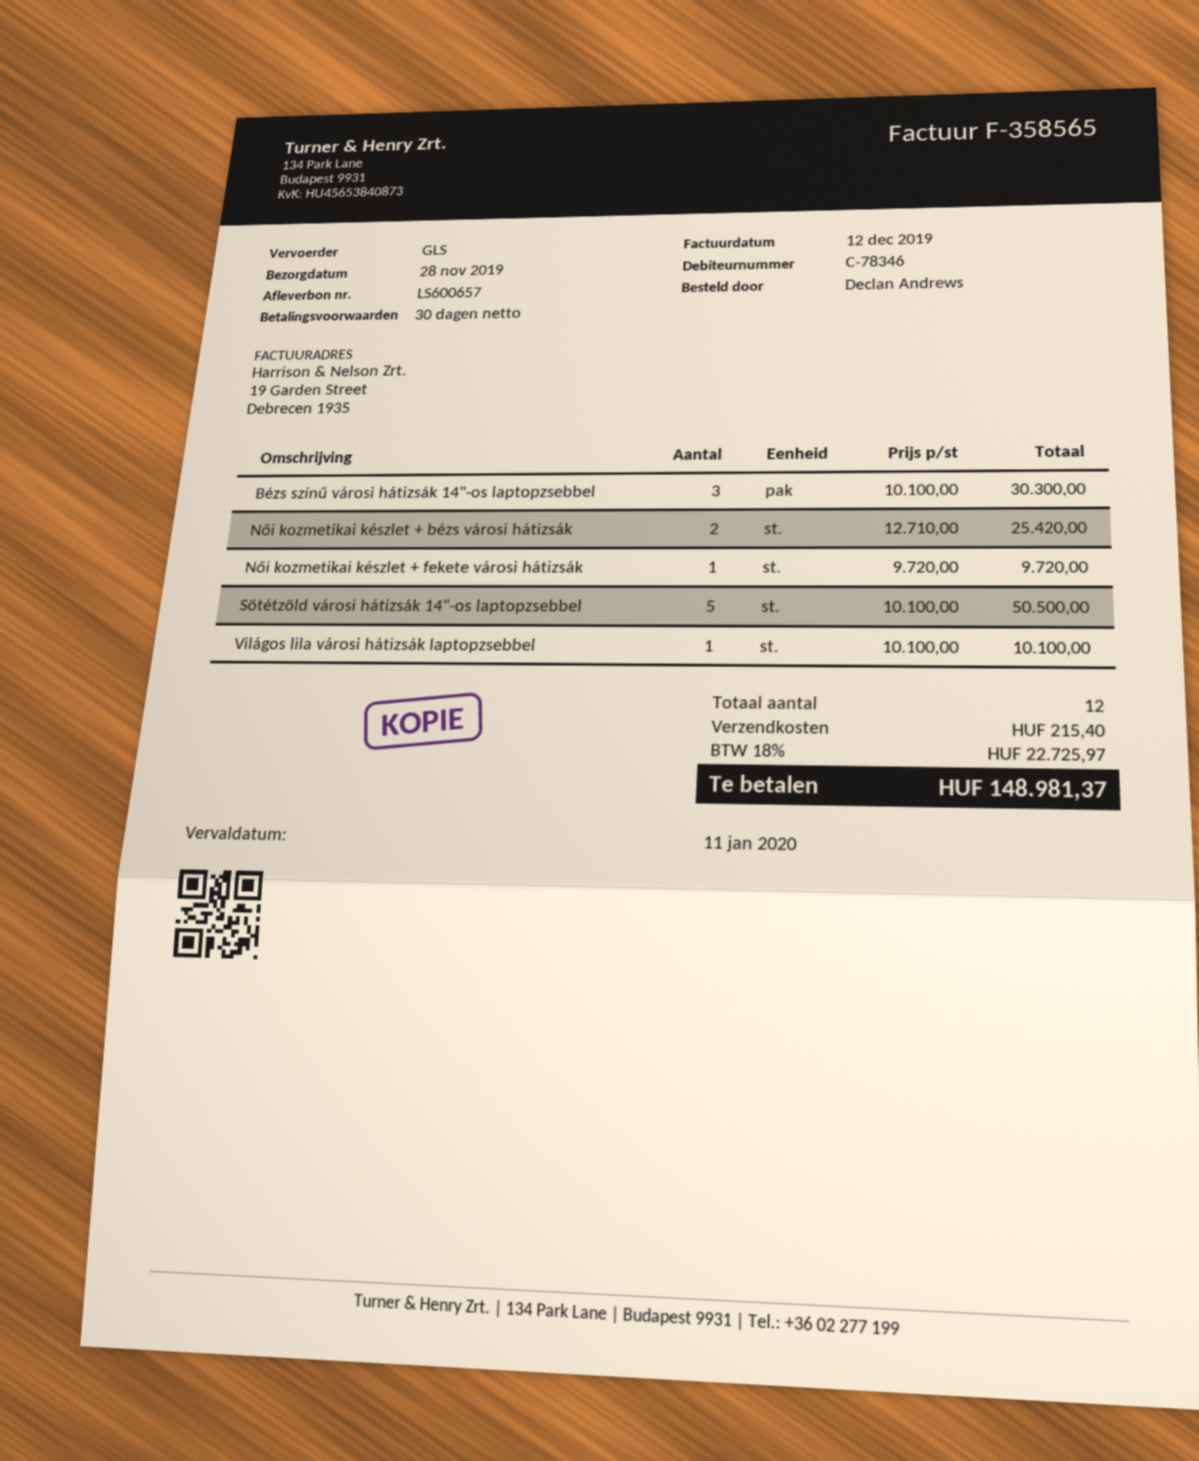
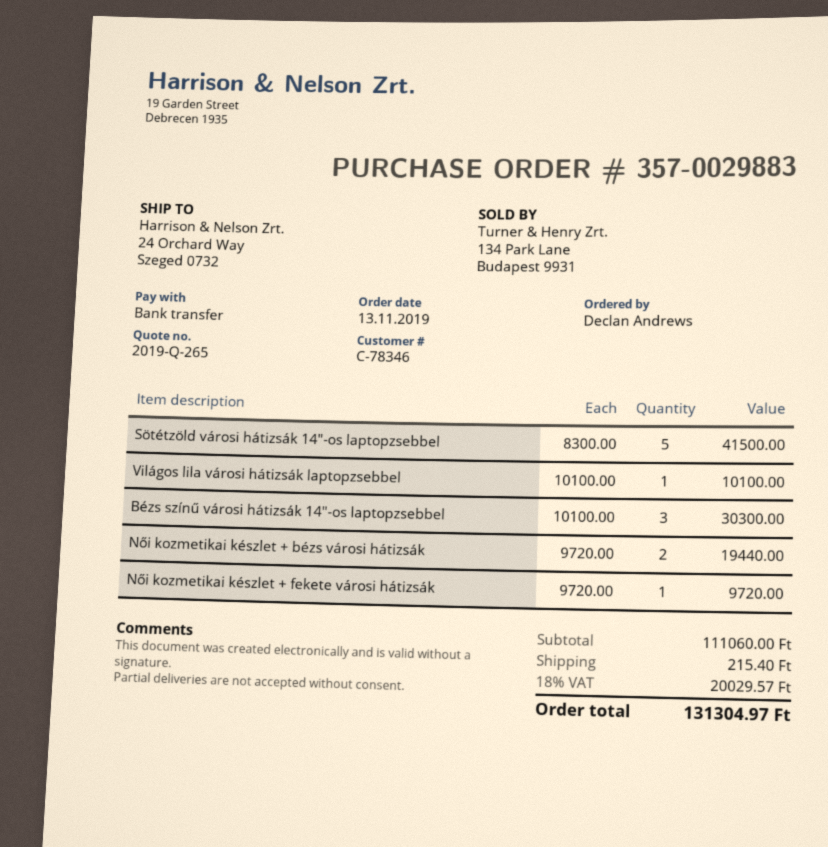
Női kozmetikai készlet + bézs városi hátizsák: 2 x 12710.00 = 25420.00 -> 2 x 9720.00 = 19440.00
Sötétzöld városi hátizsák 14"-os laptopzsebbel: 5 x 10100.00 = 50500.00 -> 5 x 8300.00 = 41500.00
tax: 18% = 22725.97 -> 18% = 20029.57
total: 148981.37 -> 131304.97

